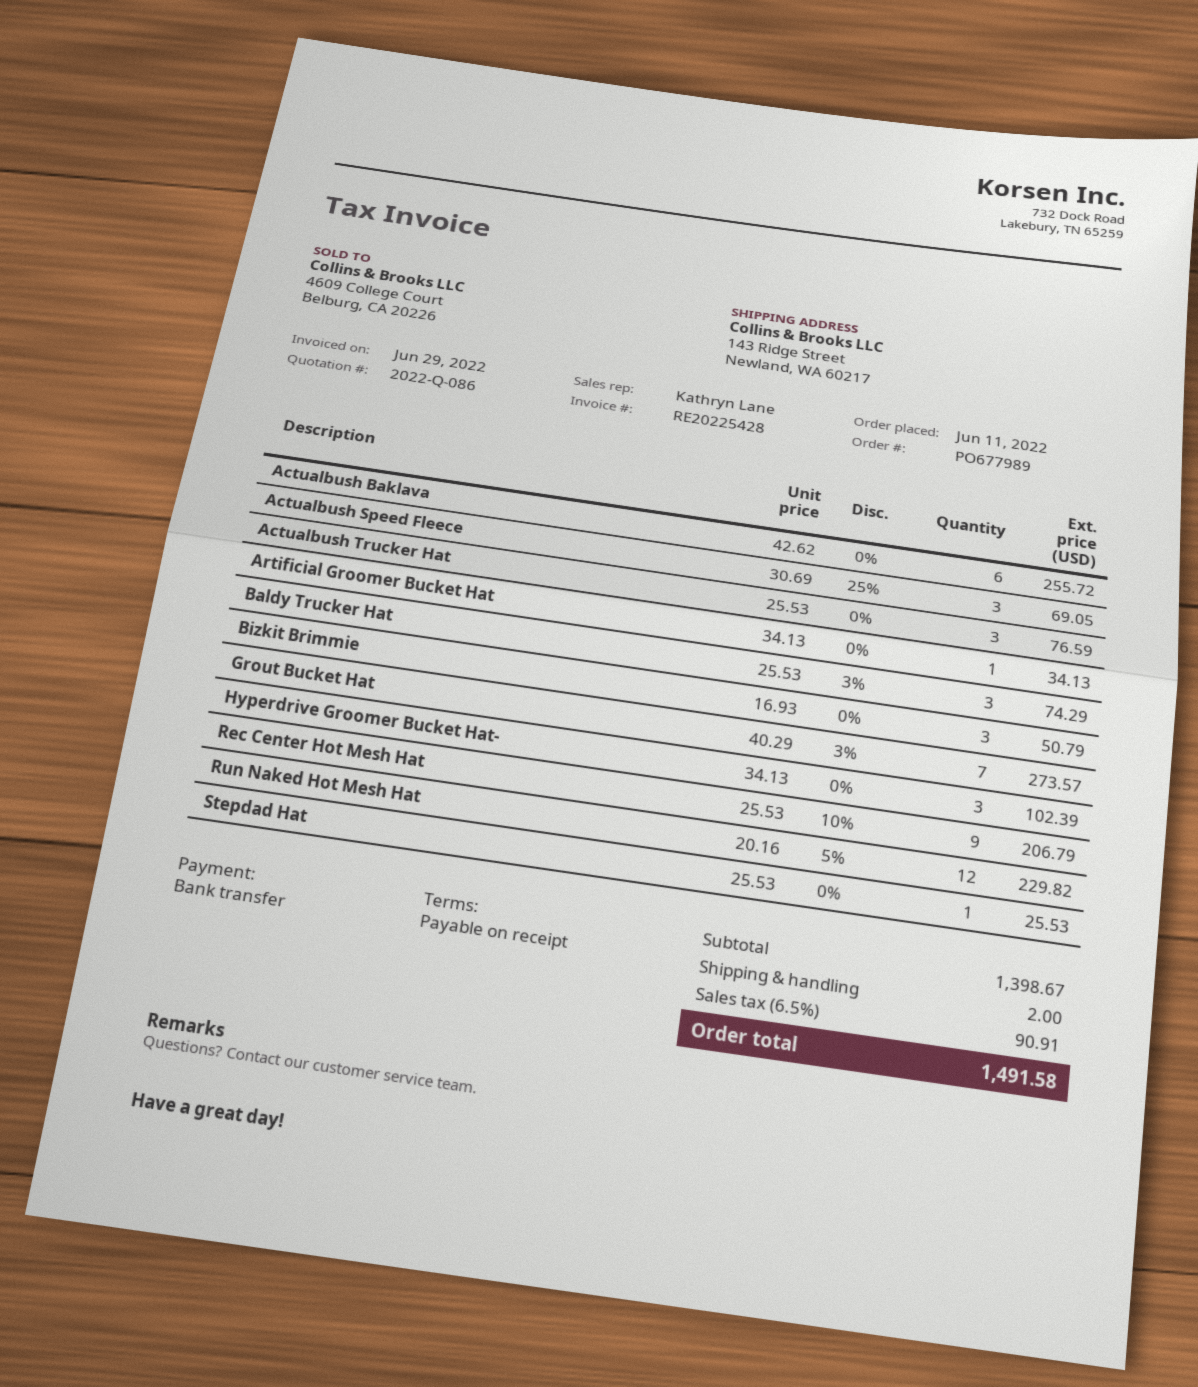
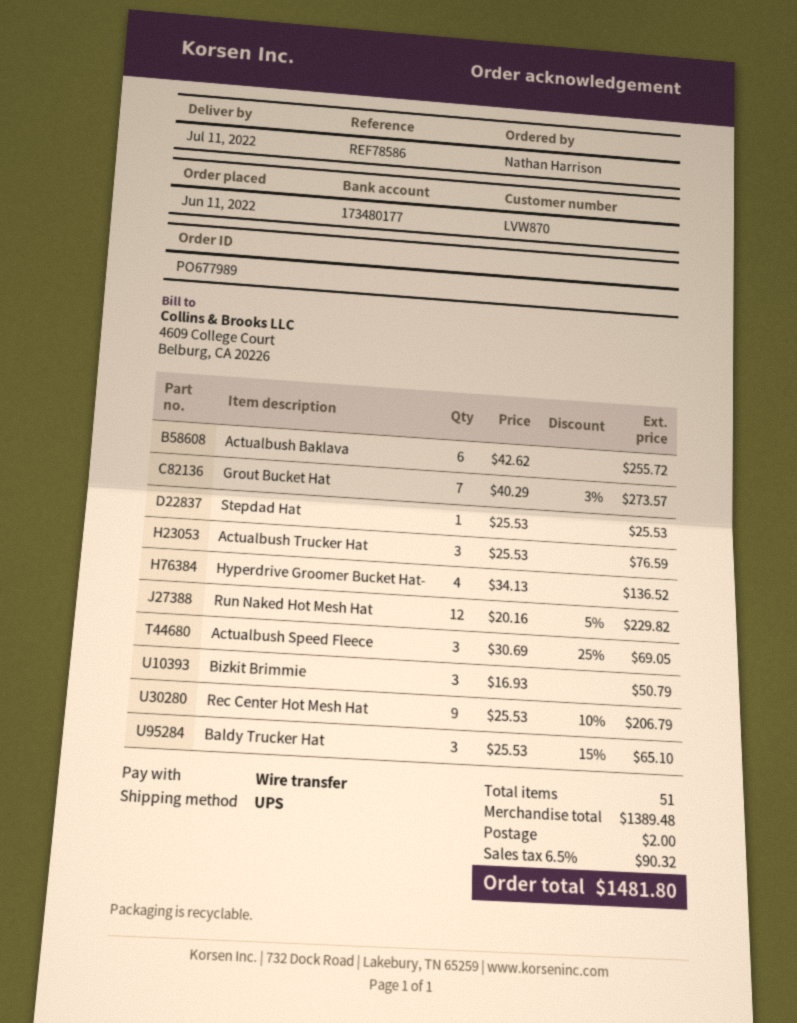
Artificial Groomer Bucket Hat: 1 x 34.13 = 34.13 -> none
Baldy Trucker Hat: 3 x 25.53 - 3% = 74.29 -> 3 x 25.53 - 15% = 65.10
Hyperdrive Groomer Bucket Hat-: 3 x 34.13 = 102.39 -> 4 x 34.13 = 136.52
subtotal: 1398.67 -> 1389.48
tax: 6.5% = 90.91 -> 6.5% = 90.32
total: 1491.58 -> 1481.80

